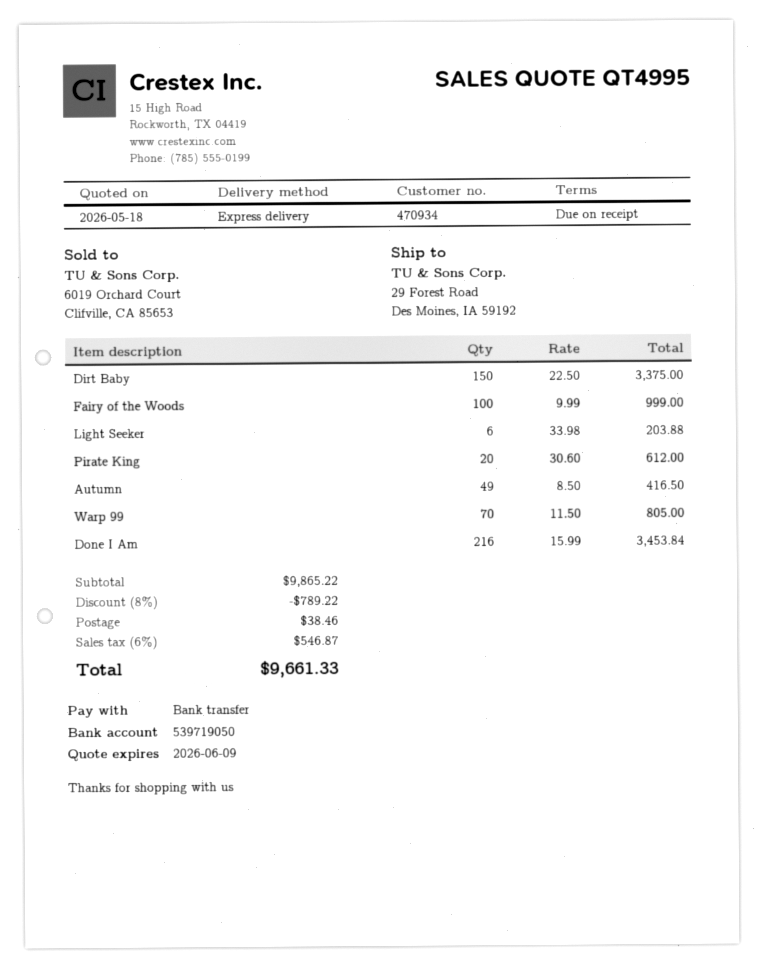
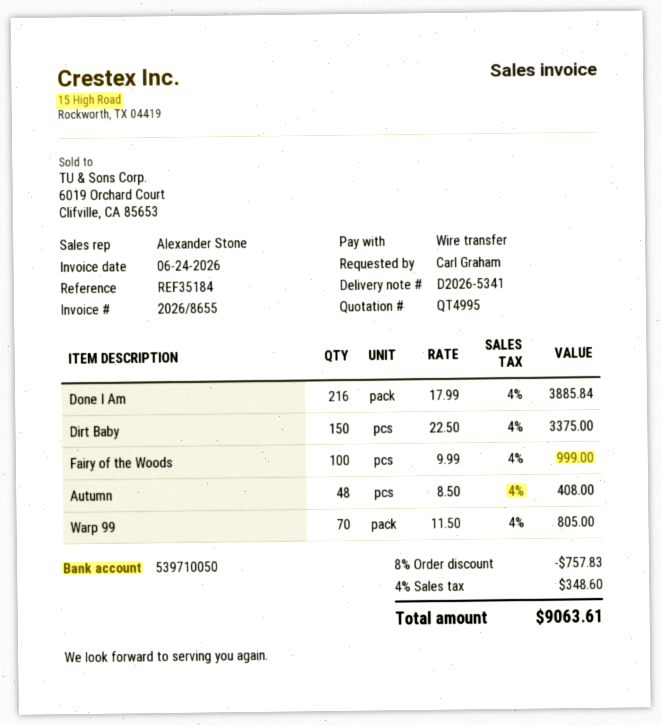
bank account: 539719050 -> 539710050
Light Seeker: 6 x 33.98 = 203.88 -> none
Pirate King: 20 x 30.60 = 612.00 -> none
Autumn: 49 x 8.50 = 416.50 -> 48 x 8.50 = 408.00
Done I Am: 216 x 15.99 = 3453.84 -> 216 x 17.99 = 3885.84
discount: 8% = 789.22 -> 8% = 757.83
shipping: 38.46 -> none
tax: 6% = 546.87 -> 4% = 348.60
total: 9661.33 -> 9063.61

